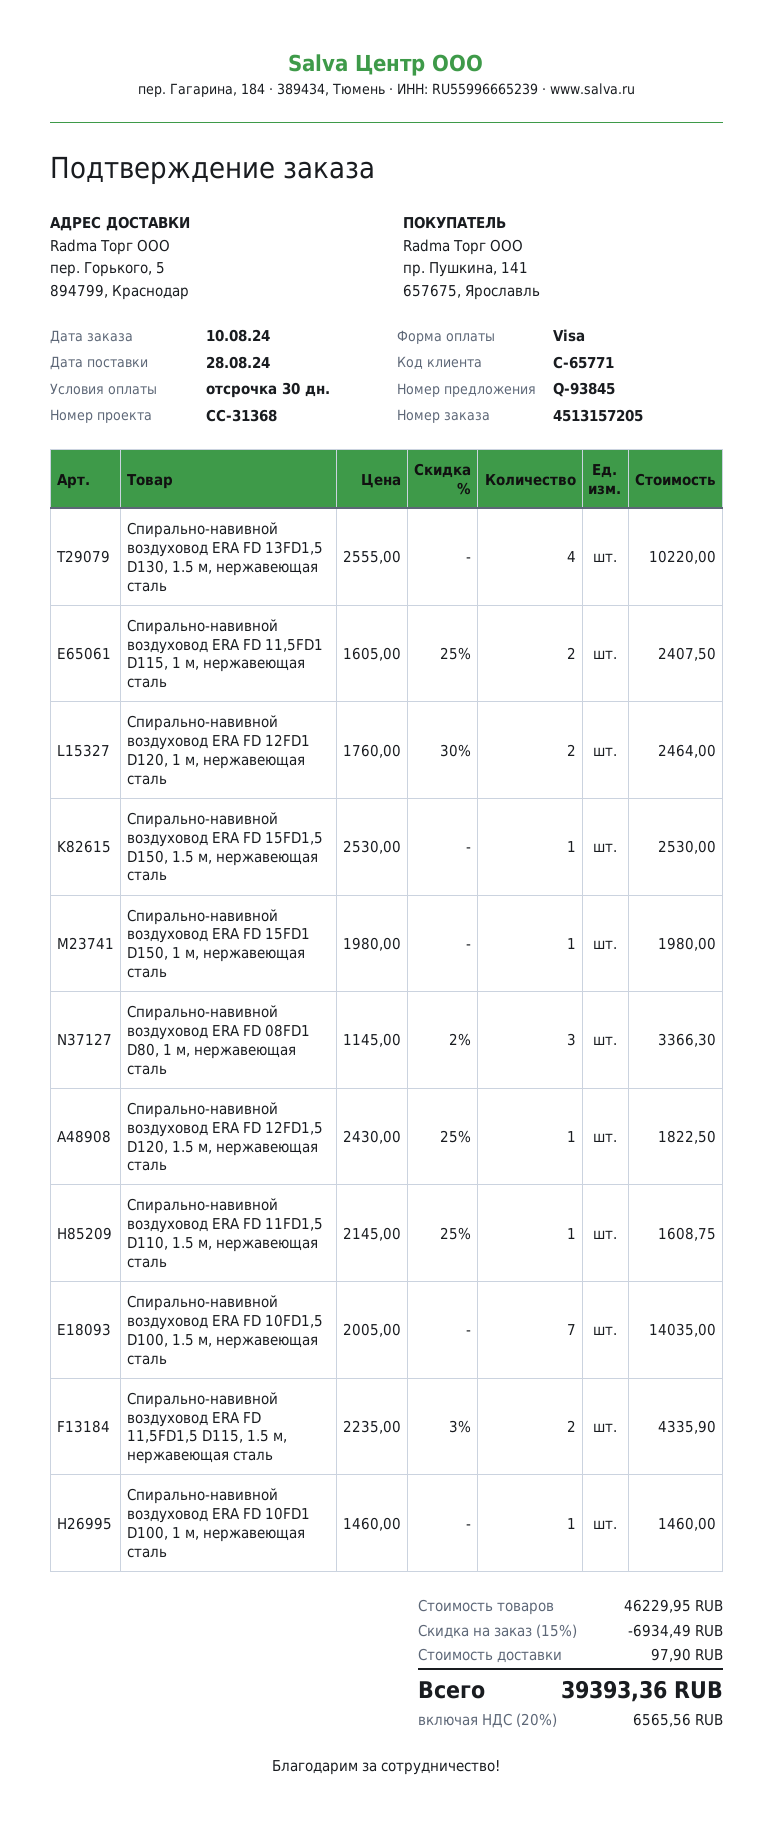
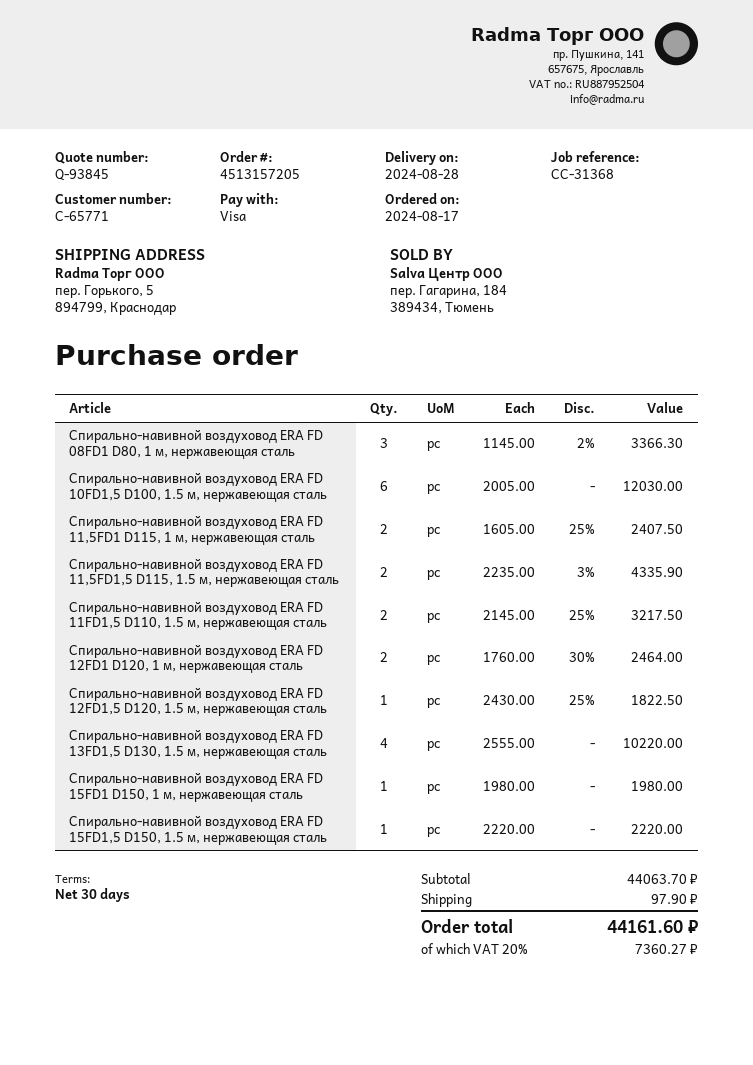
order date: 2024-08-10 -> 2024-08-17
Спирально-навивной воздуховод ERA FD 15FD1,5 D150, 1.5 м, нержавеющая сталь: 1 x 2530.00 = 2530.00 -> 1 x 2220.00 = 2220.00
Спирально-навивной воздуховод ERA FD 11FD1,5 D110, 1.5 м, нержавеющая сталь: 1 x 2145.00 - 25% = 1608.75 -> 2 x 2145.00 - 25% = 3217.50
Спирально-навивной воздуховод ERA FD 10FD1,5 D100, 1.5 м, нержавеющая сталь: 7 x 2005.00 = 14035.00 -> 6 x 2005.00 = 12030.00
Спирально-навивной воздуховод ERA FD 10FD1 D100, 1 м, нержавеющая сталь: 1 x 1460.00 = 1460.00 -> none
subtotal: 46229.95 -> 44063.70
discount: 15% = 6934.49 -> none
tax: 20% = 6565.56 -> 20% = 7360.27
total: 39393.36 -> 44161.60

